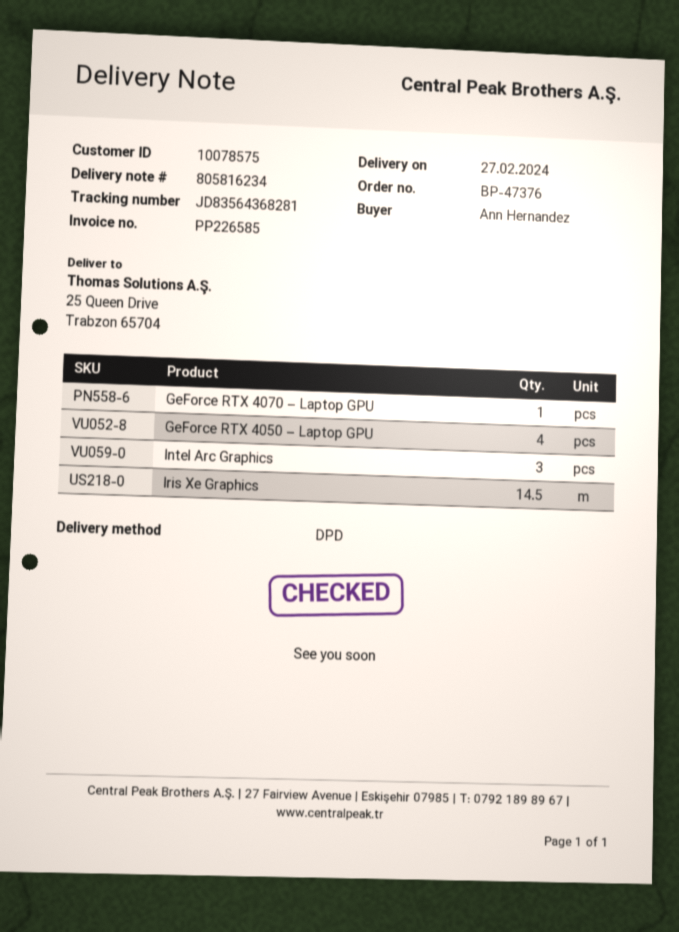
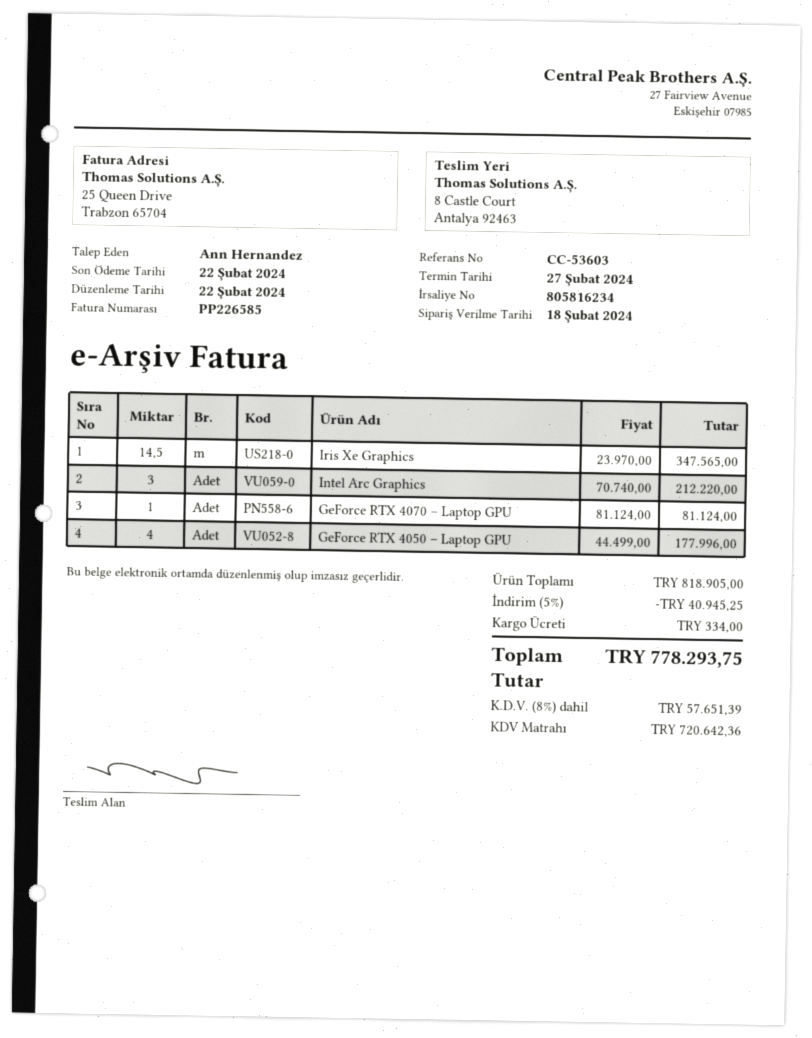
ship to: 25 Queen Drive, Trabzon 65704 -> 8 Castle Court, Antalya 92463

